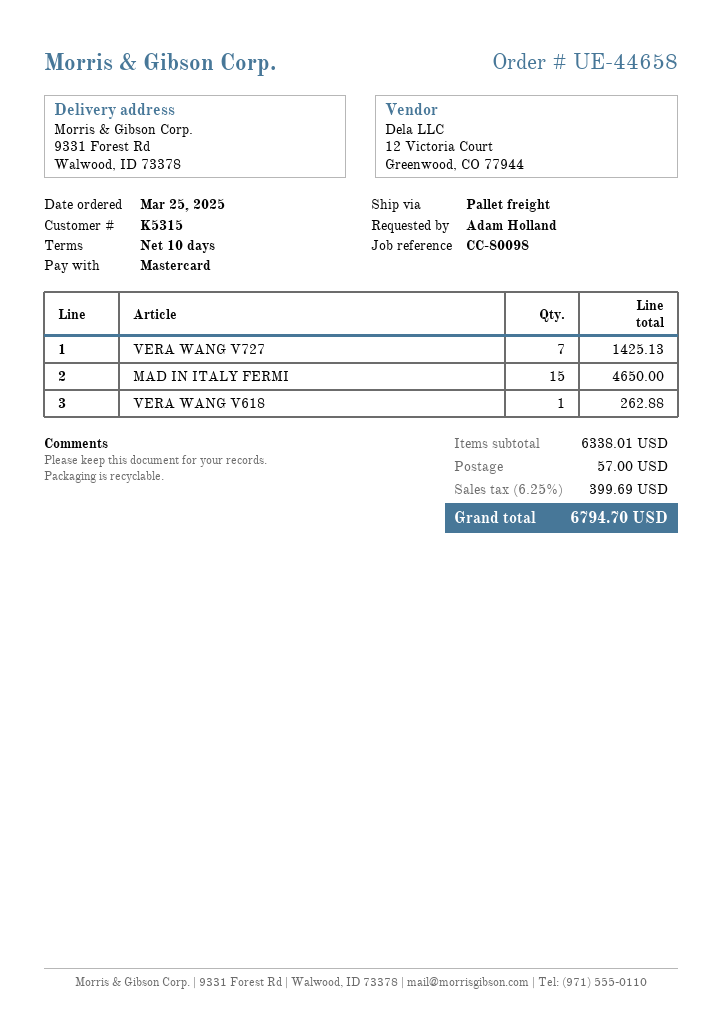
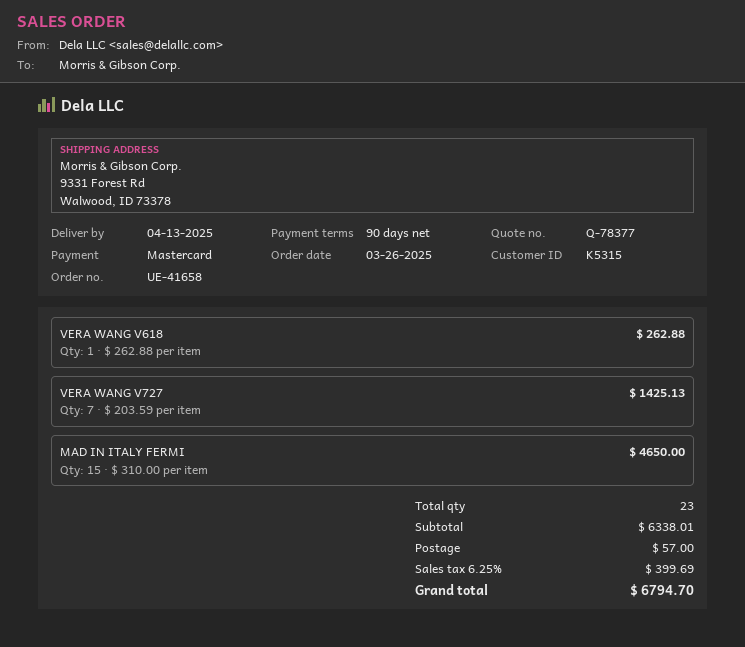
order number: UE-44658 -> UE-41658
order date: 2025-03-25 -> 2025-03-26
payment terms: 10 days -> 90 days

